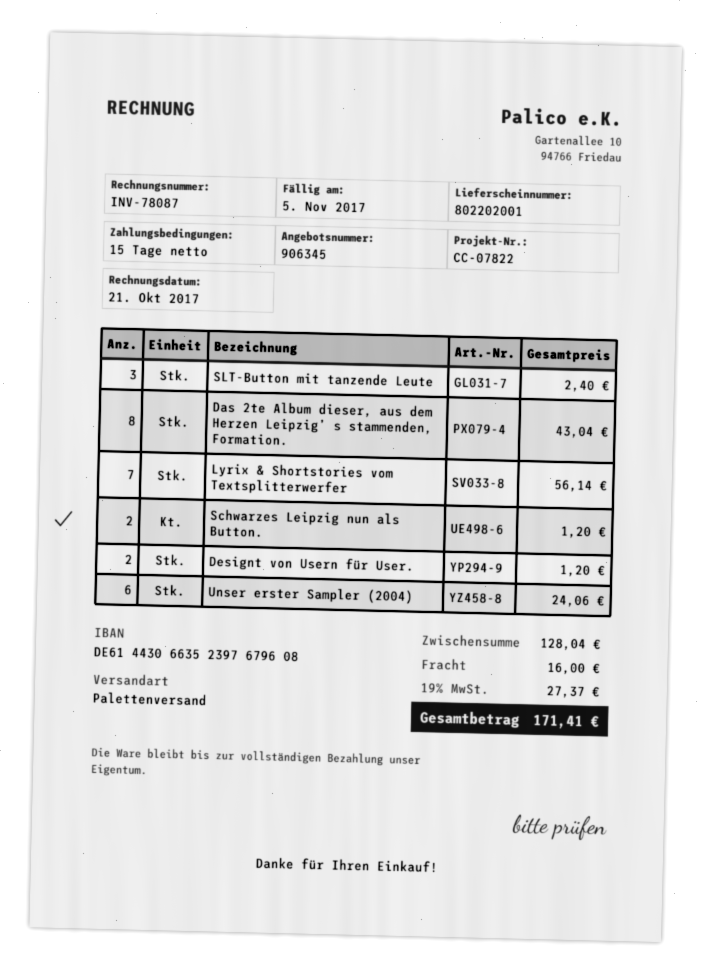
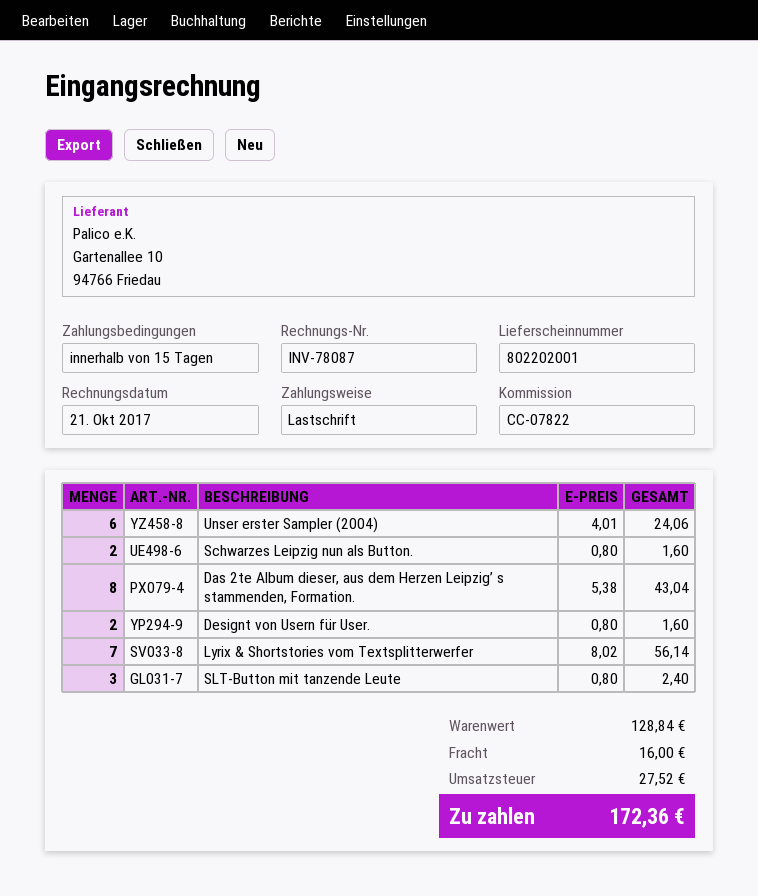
Schwarzes Leipzig nun als Button.: 2 for 1.20 -> 2 for 1.60
Designt von Usern für User.: 2 for 1.20 -> 2 for 1.60
subtotal: 128.04 -> 128.84
tax: 27.37 -> 27.52
total: 171.41 -> 172.36

